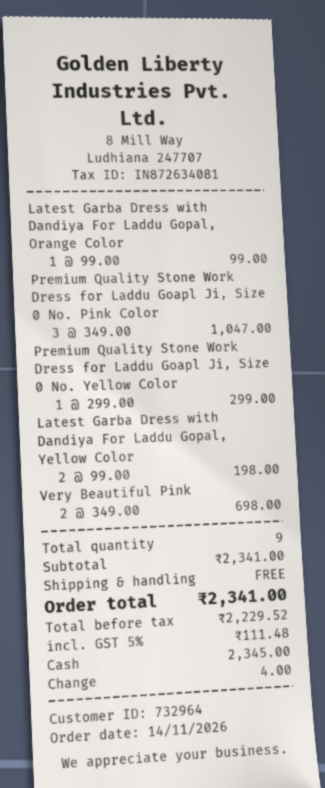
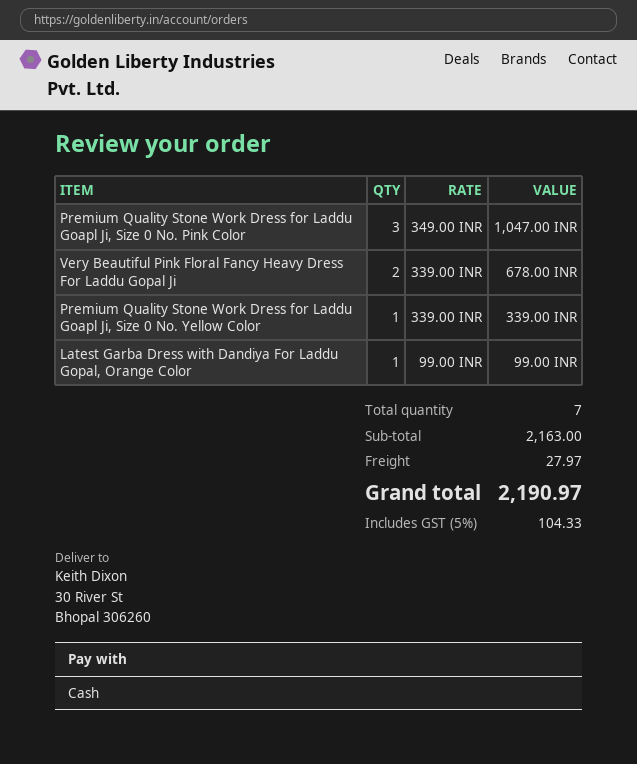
Premium Quality Stone Work Dress for Laddu Goapl Ji, Size 0 No. Yellow Color: 1 x 299.00 = 299.00 -> 1 x 339.00 = 339.00
Latest Garba Dress with Dandiya For Laddu Gopal, Yellow Color: 2 x 99.00 = 198.00 -> none
Very Beautiful Pink: 2 x 349.00 = 698.00 -> 2 x 339.00 = 678.00
total quantity: 9 -> 7
subtotal: 2341.00 -> 2163.00
shipping: 0.00 -> 27.97
tax: 5% = 111.48 -> 5% = 104.33
total: 2341.00 -> 2190.97

